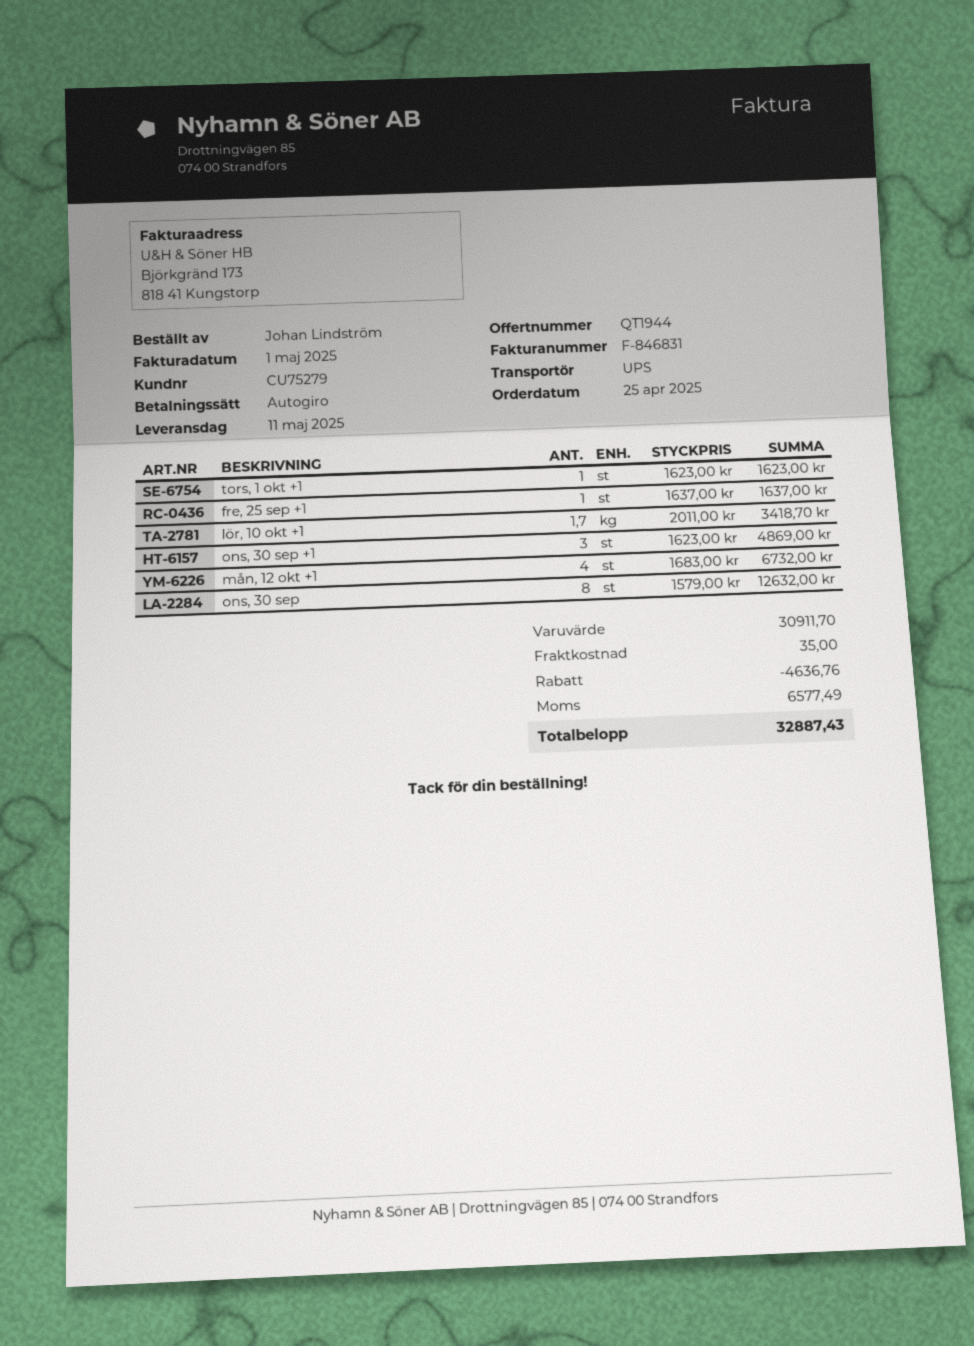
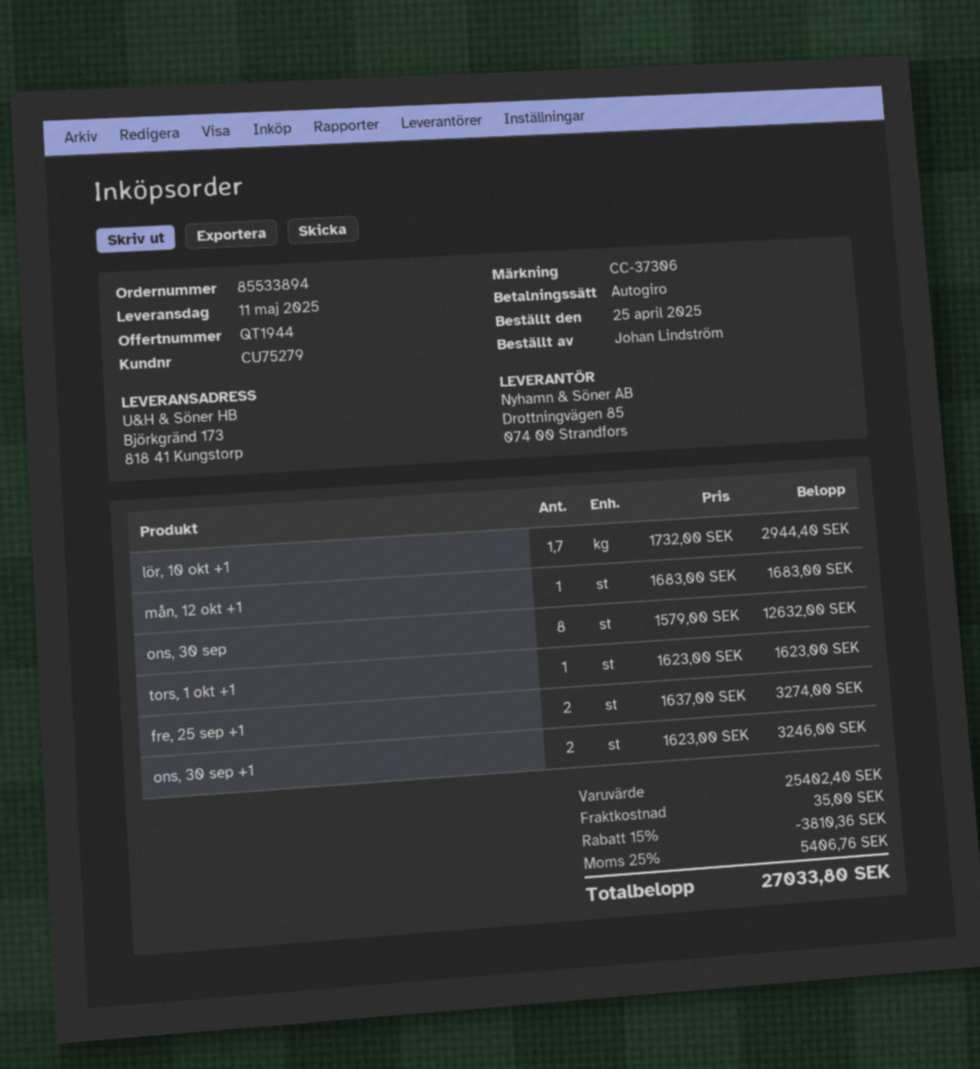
fre, 25 sep +1: 1 x 1637.00 = 1637.00 -> 2 x 1637.00 = 3274.00
lör, 10 okt +1: 1.7 x 2011.00 = 3418.70 -> 1.7 x 1732.00 = 2944.40
ons, 30 sep +1: 3 x 1623.00 = 4869.00 -> 2 x 1623.00 = 3246.00
mån, 12 okt +1: 4 x 1683.00 = 6732.00 -> 1 x 1683.00 = 1683.00
subtotal: 30911.70 -> 25402.40
discount: 4636.76 -> 3810.36
tax: 6577.49 -> 5406.76
total: 32887.43 -> 27033.80

